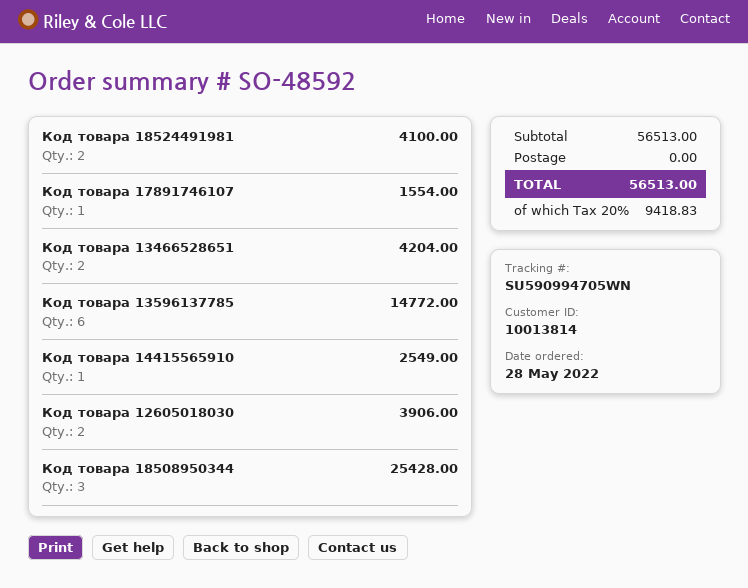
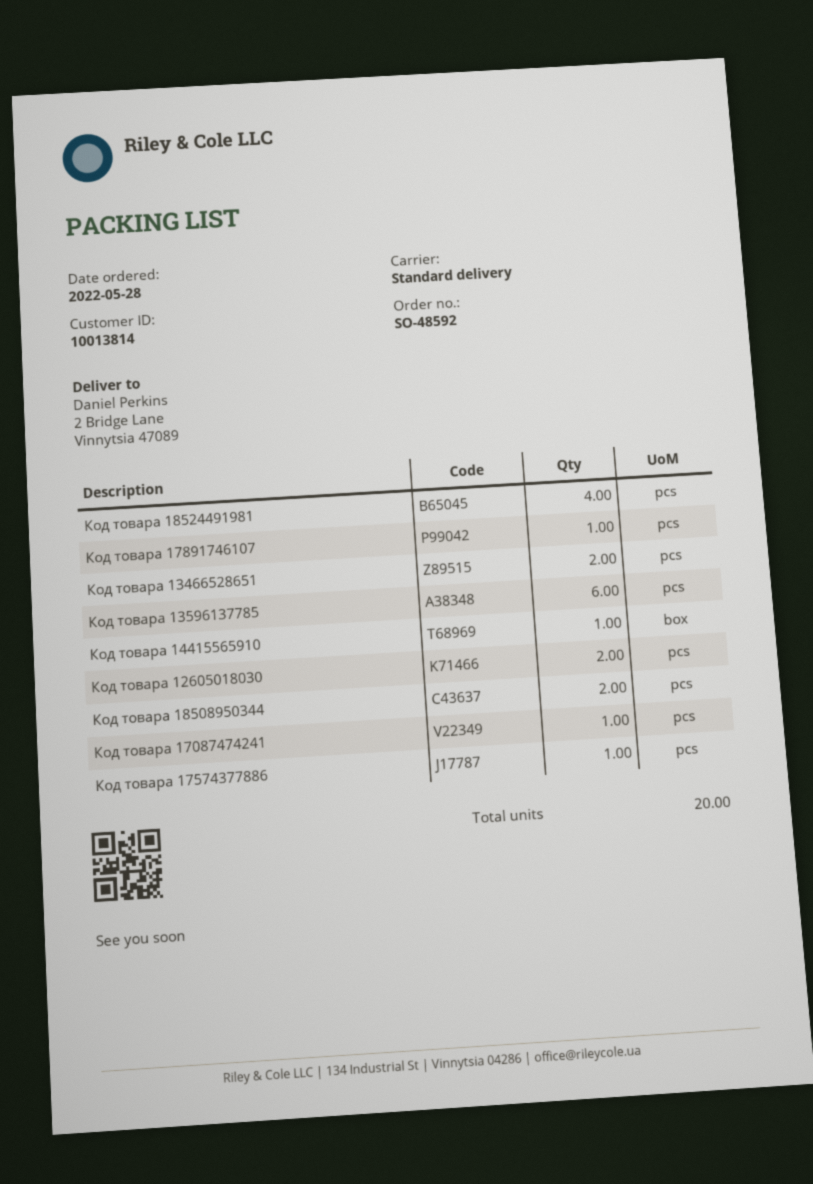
Код товара 18524491981: 2 -> 4
Код товара 18508950344: 3 -> 2
Код товара 17087474241: none -> 1
Код товара 17574377886: none -> 1

